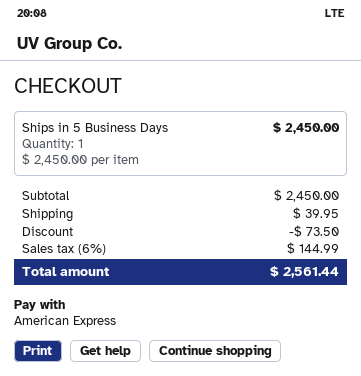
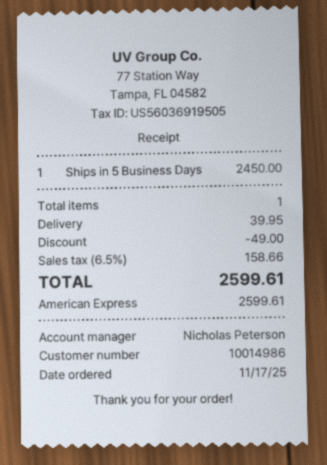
discount: 73.50 -> 49.00
tax: 6% = 144.99 -> 6.5% = 158.66
total: 2561.44 -> 2599.61

